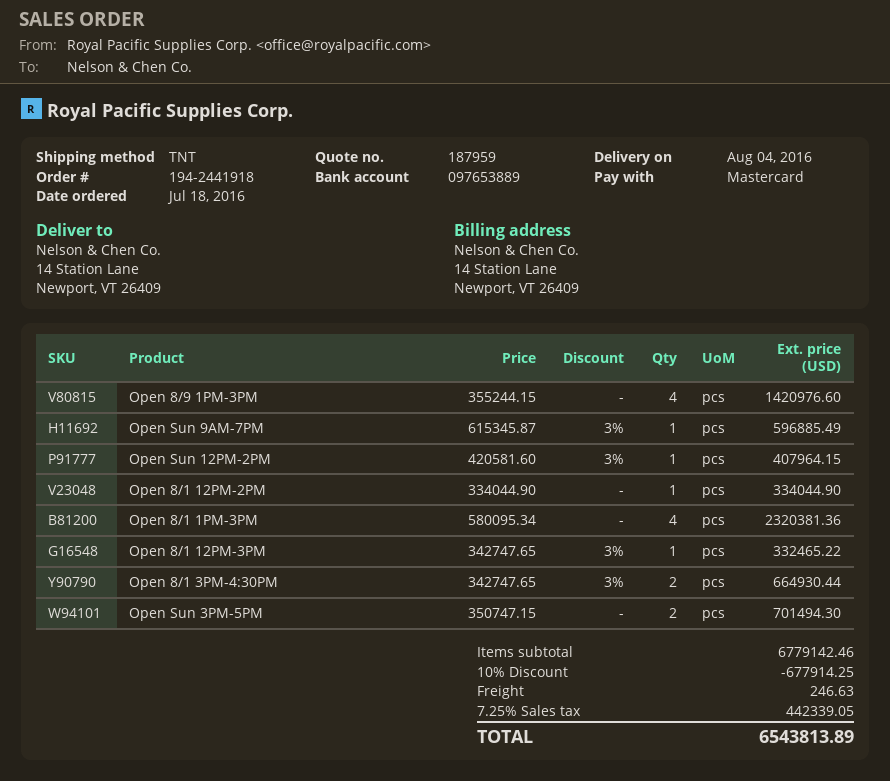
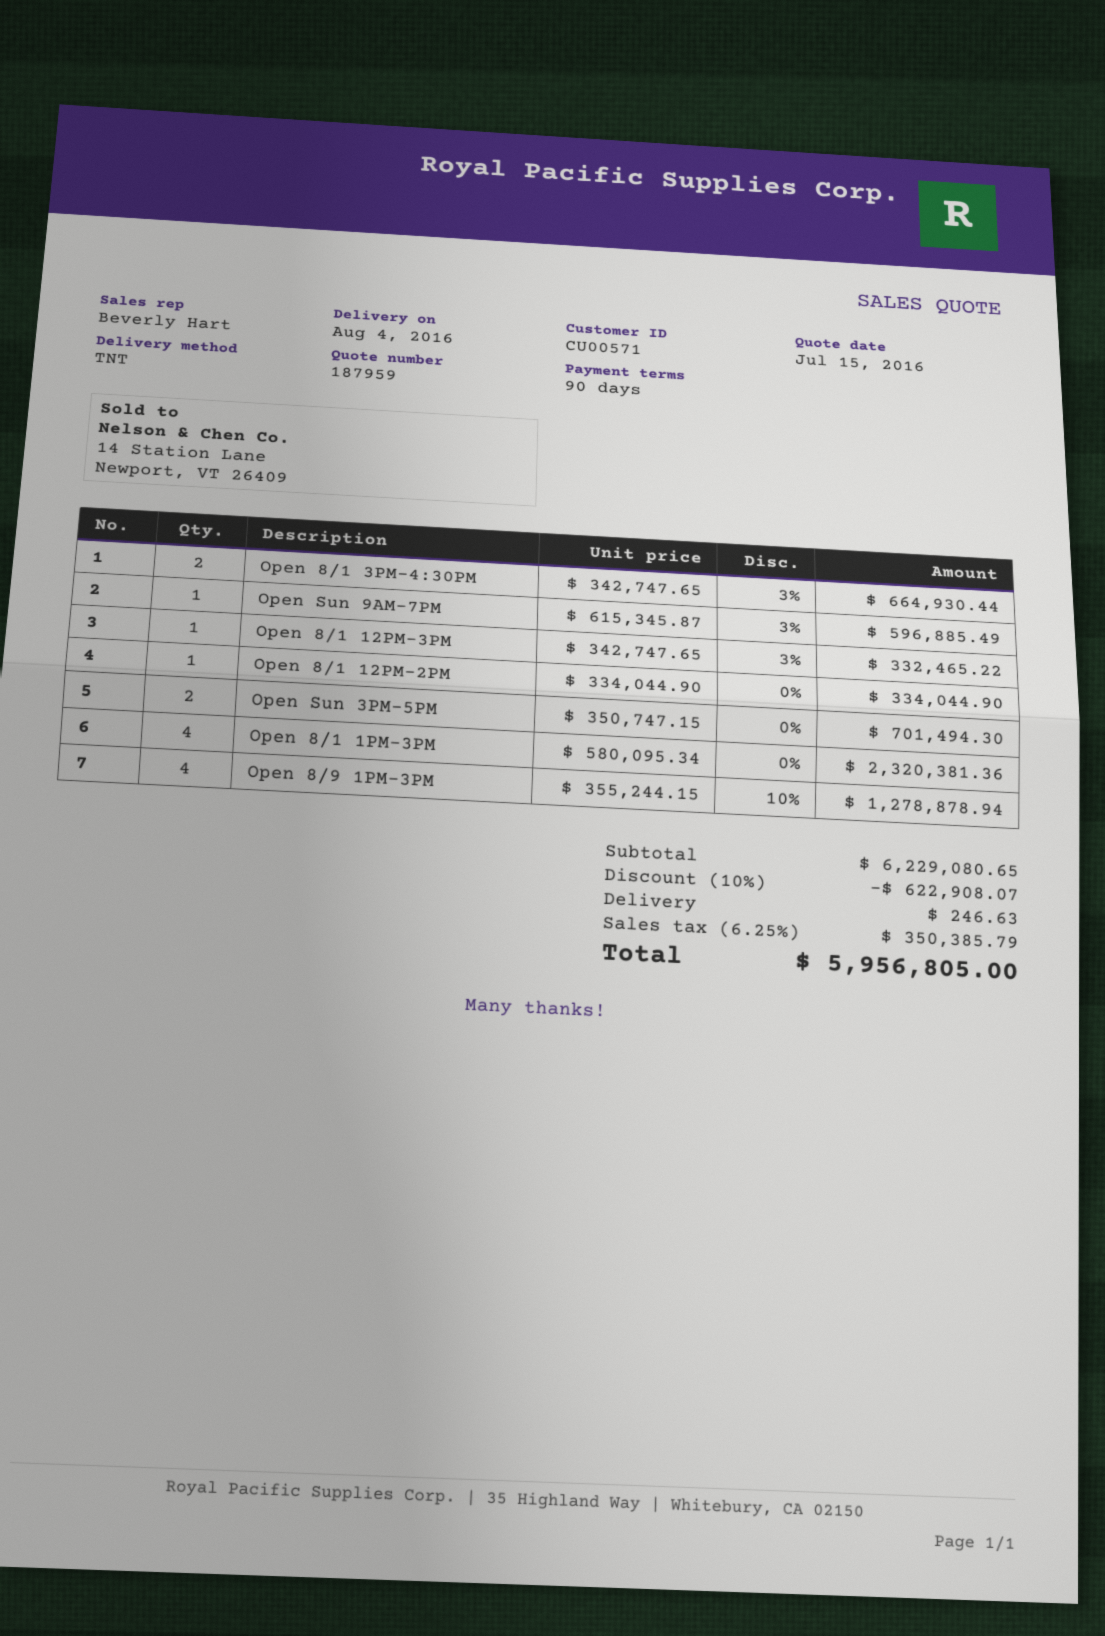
Open 8/9 1PM-3PM: 4 x 355244.15 = 1420976.60 -> 4 x 355244.15 - 10% = 1278878.94
Open Sun 12PM-2PM: 1 x 420581.60 - 3% = 407964.15 -> none
subtotal: 6779142.46 -> 6229080.65
discount: 10% = 677914.25 -> 10% = 622908.07
tax: 7.25% = 442339.05 -> 6.25% = 350385.79
total: 6543813.89 -> 5956805.00

